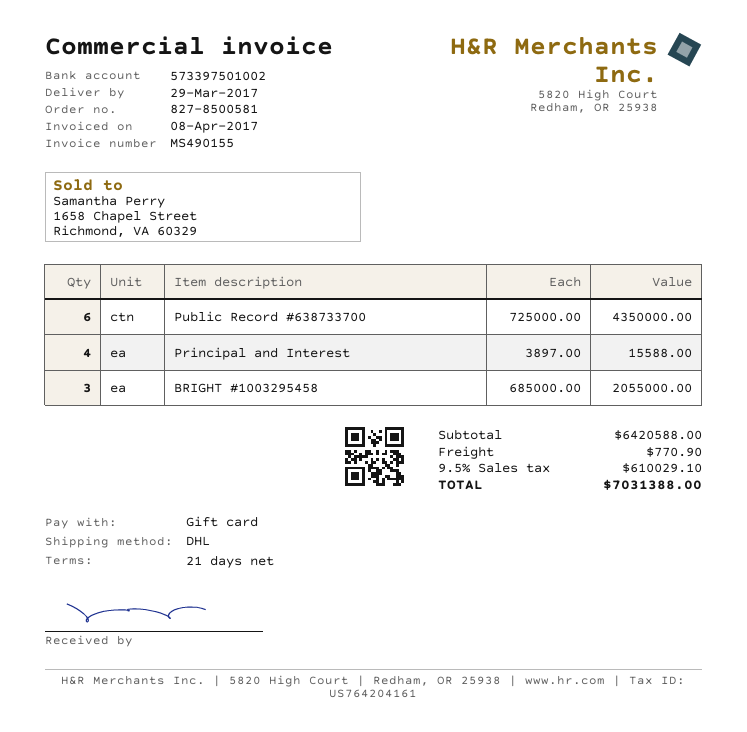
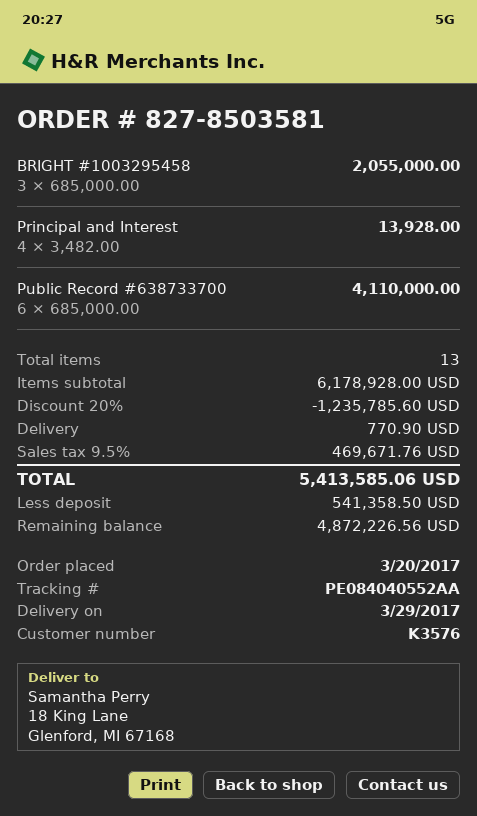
order number: 827-8500581 -> 827-8503581
Public Record #638733700: 6 x 725000.00 = 4350000.00 -> 6 x 685000.00 = 4110000.00
Principal and Interest: 4 x 3897.00 = 15588.00 -> 4 x 3482.00 = 13928.00
subtotal: 6420588.00 -> 6178928.00
discount: none -> 20% = 1235785.60
tax: 9.5% = 610029.10 -> 9.5% = 469671.76
total: 7031388.00 -> 5413585.06

